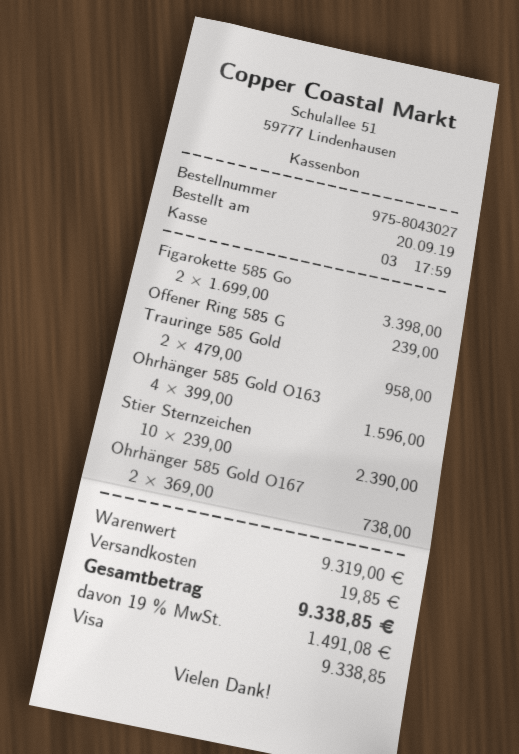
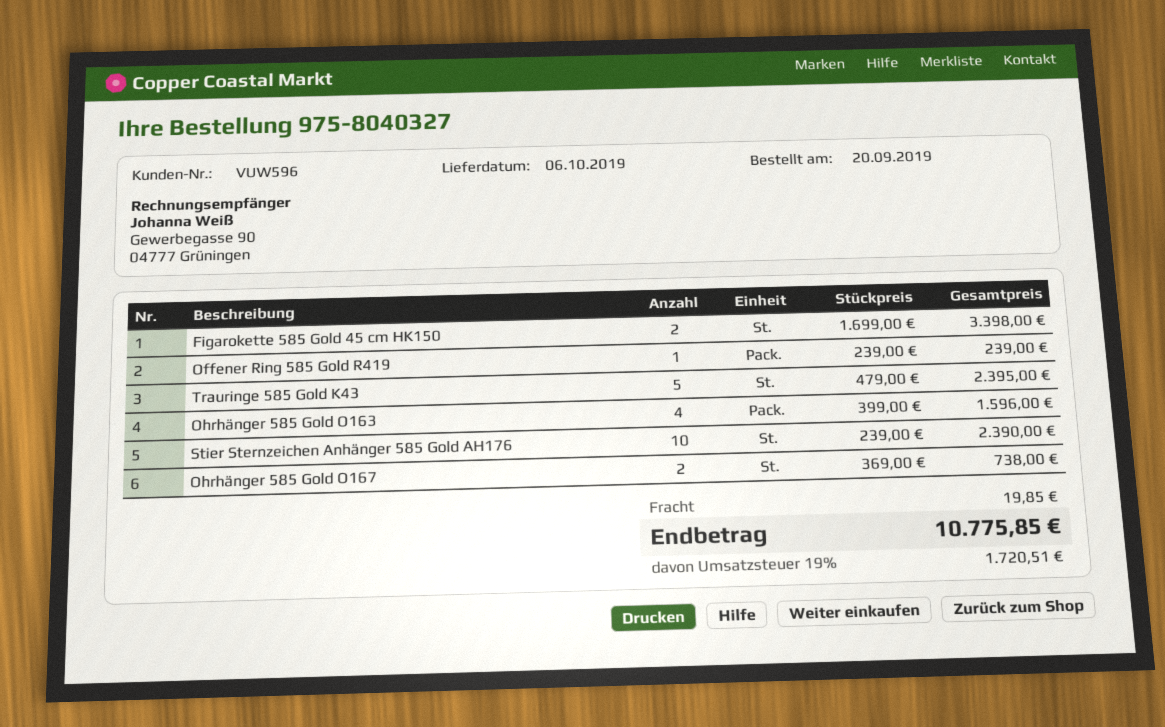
order number: 975-8043027 -> 975-8040327
Trauringe 585 Gold: 2 x 479.00 = 958.00 -> 5 x 479.00 = 2395.00
tax: 19% = 1491.08 -> 19% = 1720.51
total: 9338.85 -> 10775.85

